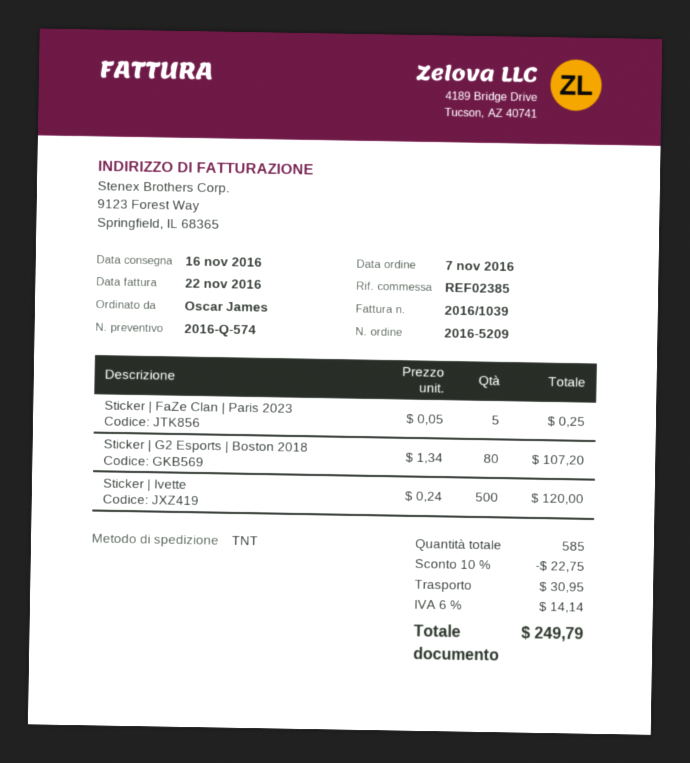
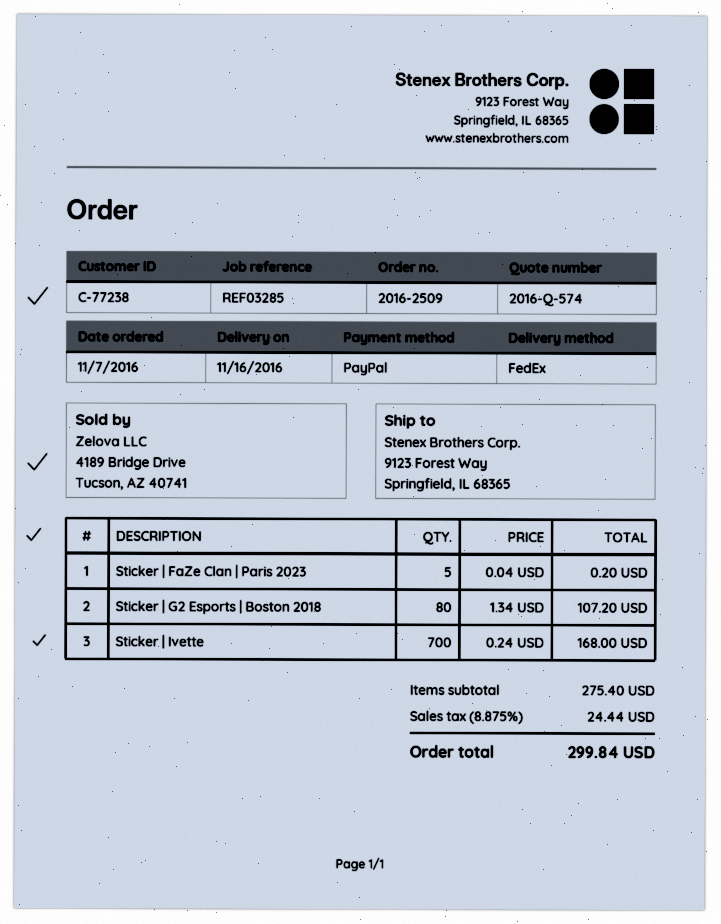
order number: 2016-5209 -> 2016-2509
reference: REF02385 -> REF03285
shipping method: TNT -> FedEx
Sticker | FaZe Clan | Paris 2023: 5 x 0.05 = 0.25 -> 5 x 0.04 = 0.20
Sticker | Ivette: 500 x 0.24 = 120.00 -> 700 x 0.24 = 168.00
discount: 10% = 22.75 -> none
shipping: 30.95 -> none
tax: 6% = 14.14 -> 8.875% = 24.44
total: 249.79 -> 299.84

